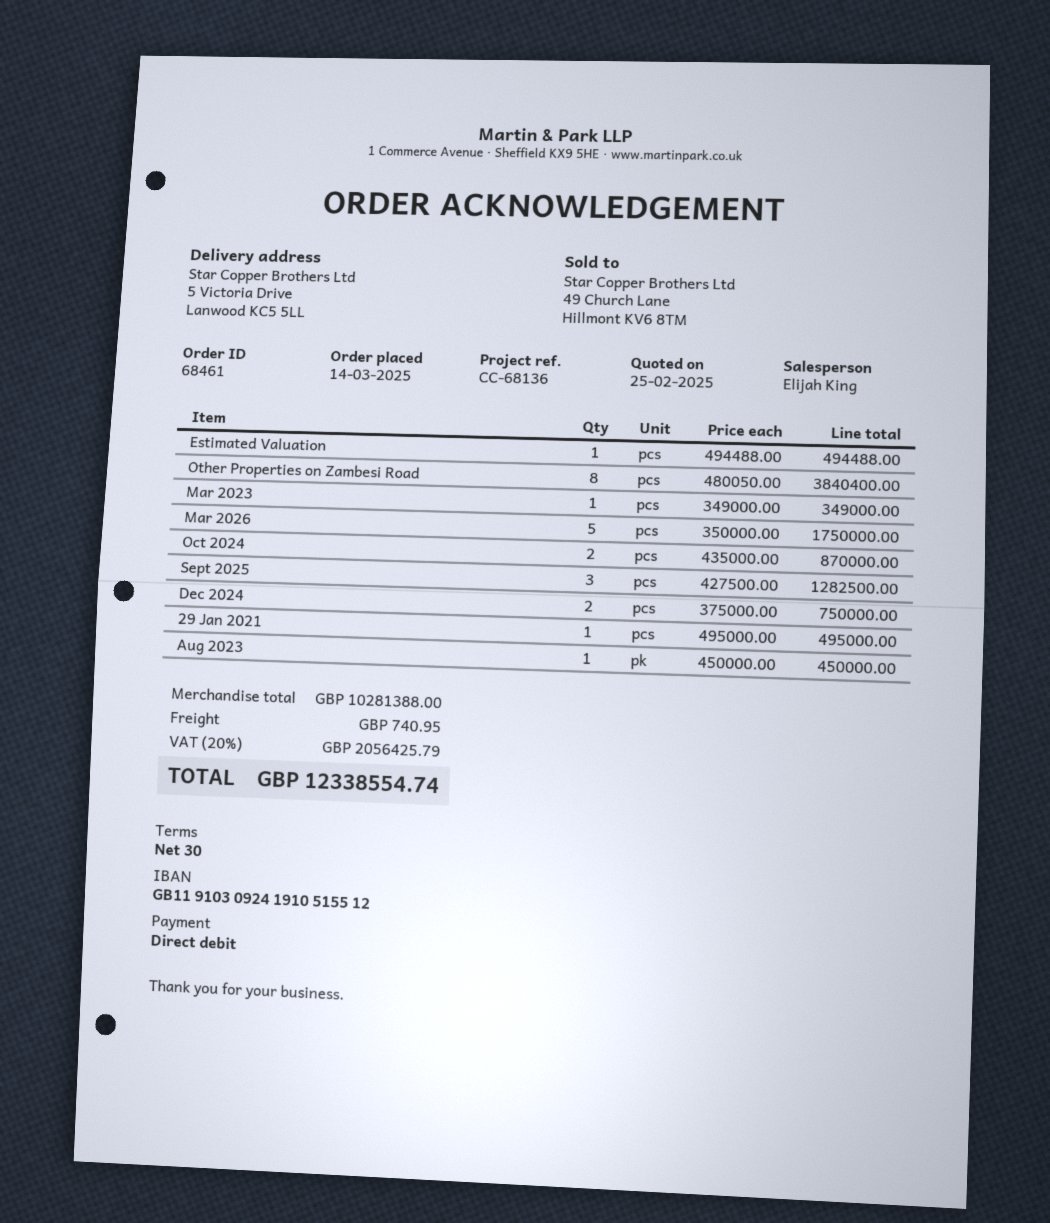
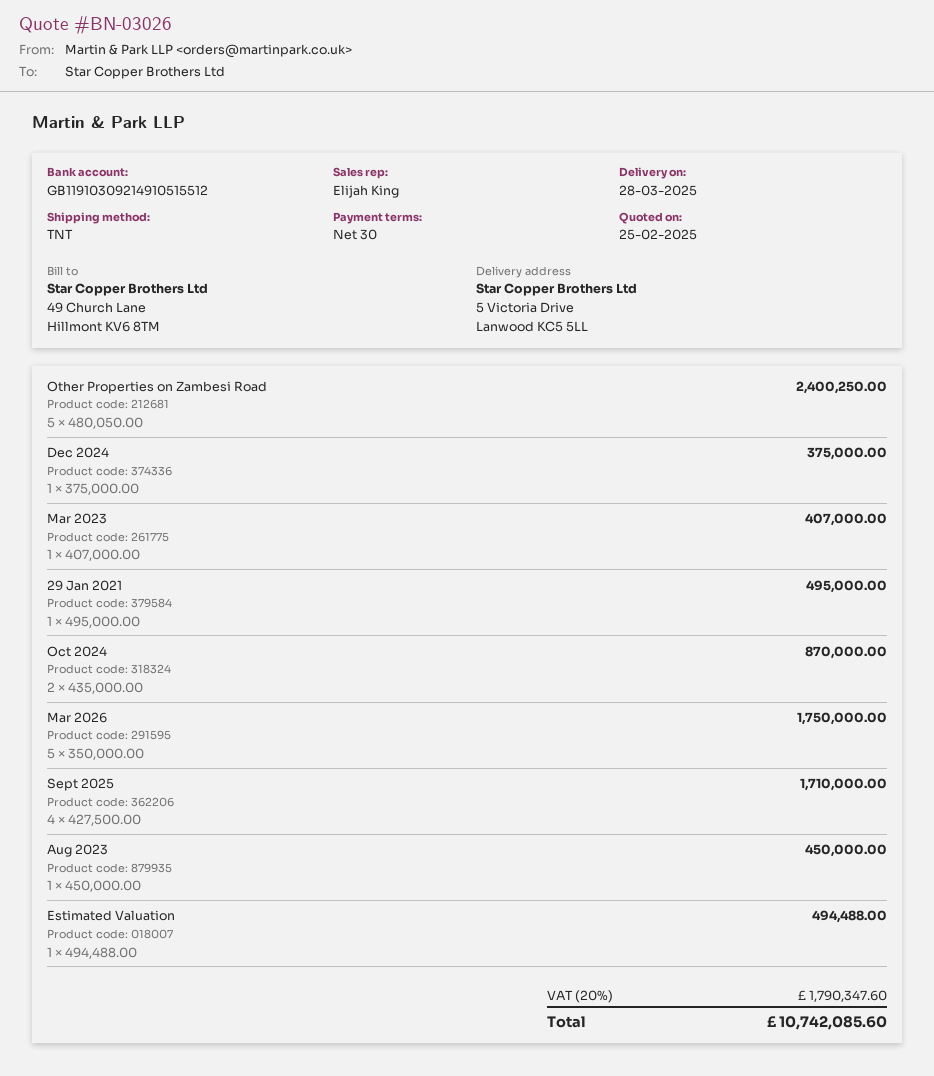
bank account: GB11910309241910515512 -> GB11910309214910515512
Other Properties on Zambesi Road: 8 x 480050.00 = 3840400.00 -> 5 x 480050.00 = 2400250.00
Mar 2023: 1 x 349000.00 = 349000.00 -> 1 x 407000.00 = 407000.00
Sept 2025: 3 x 427500.00 = 1282500.00 -> 4 x 427500.00 = 1710000.00
Dec 2024: 2 x 375000.00 = 750000.00 -> 1 x 375000.00 = 375000.00
shipping: 740.95 -> none
tax: 20% = 2056425.79 -> 20% = 1790347.60
total: 12338554.74 -> 10742085.60

